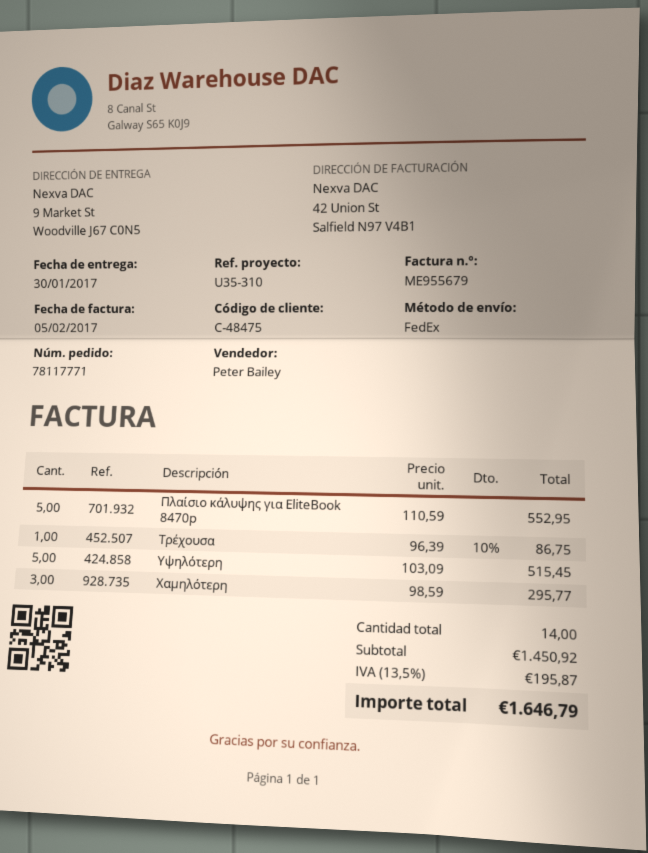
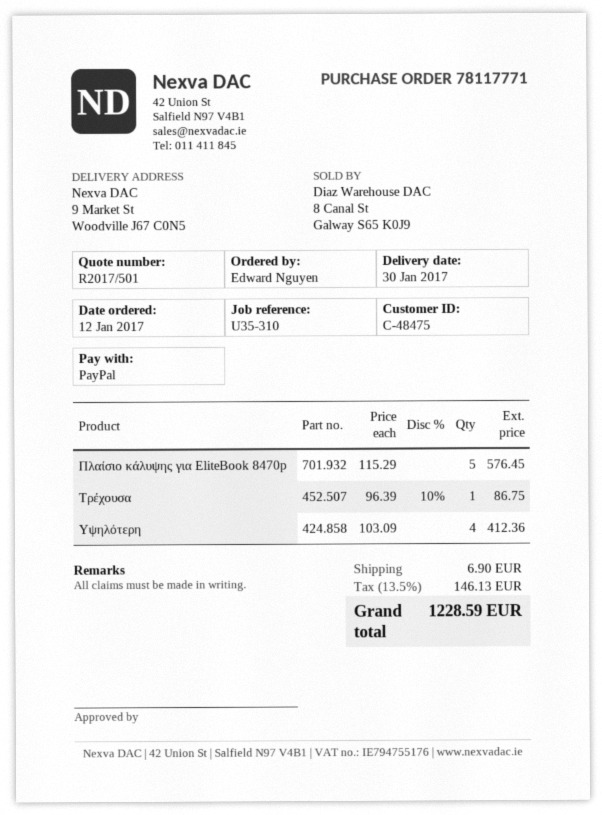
Πλαίσιο κάλυψης για EliteBook 8470p: 5 x 110.59 = 552.95 -> 5 x 115.29 = 576.45
Υψηλότερη: 5 x 103.09 = 515.45 -> 4 x 103.09 = 412.36
Χαμηλότερη: 3 x 98.59 = 295.77 -> none
shipping: none -> 6.90
tax: 13.5% = 195.87 -> 13.5% = 146.13
total: 1646.79 -> 1228.59

